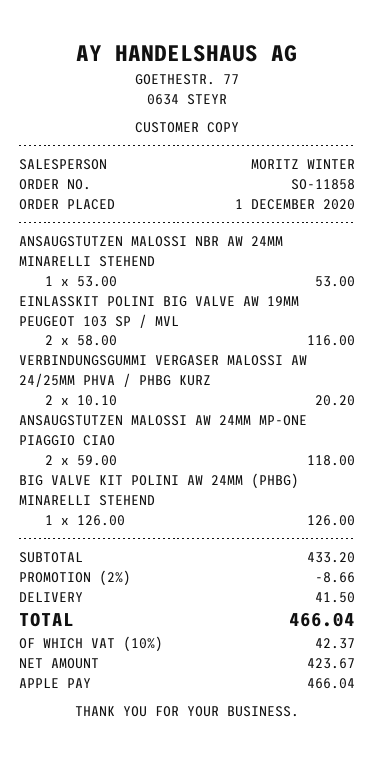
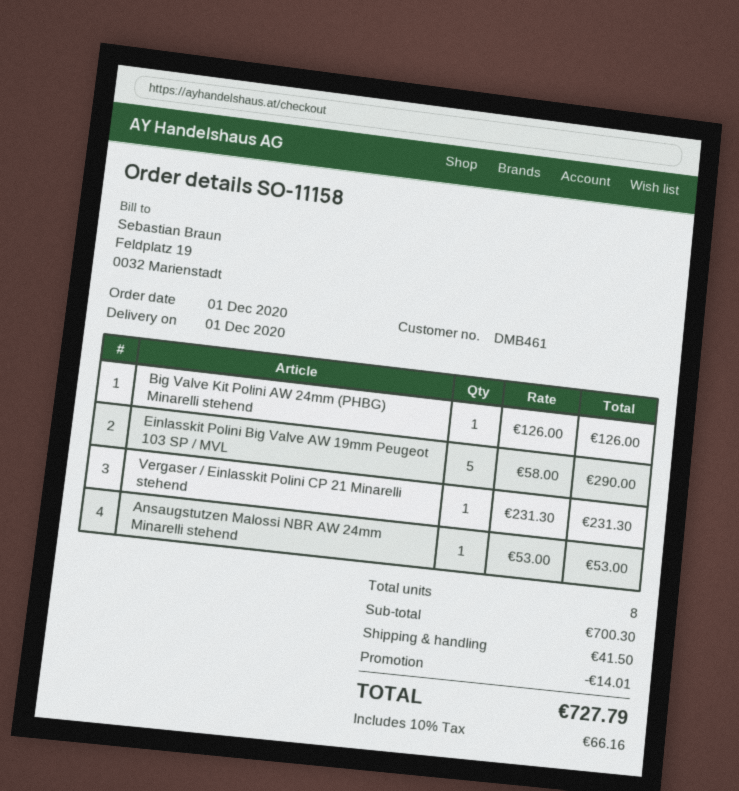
order number: SO-11858 -> SO-11158
EINLASSKIT POLINI BIG VALVE AW 19MM PEUGEOT 103 SP / MVL: 2 x 58.00 = 116.00 -> 5 x 58.00 = 290.00
VERBINDUNGSGUMMI VERGASER MALOSSI AW 24/25MM PHVA / PHBG KURZ: 2 x 10.10 = 20.20 -> none
ANSAUGSTUTZEN MALOSSI AW 24MM MP-ONE PIAGGIO CIAO: 2 x 59.00 = 118.00 -> none
Vergaser / Einlasskit Polini CP 21 Minarelli stehend: none -> 1 x 231.30 = 231.30
subtotal: 433.20 -> 700.30
discount: 8.66 -> 14.01
tax: 10% = 42.37 -> 10% = 66.16
total: 466.04 -> 727.79

